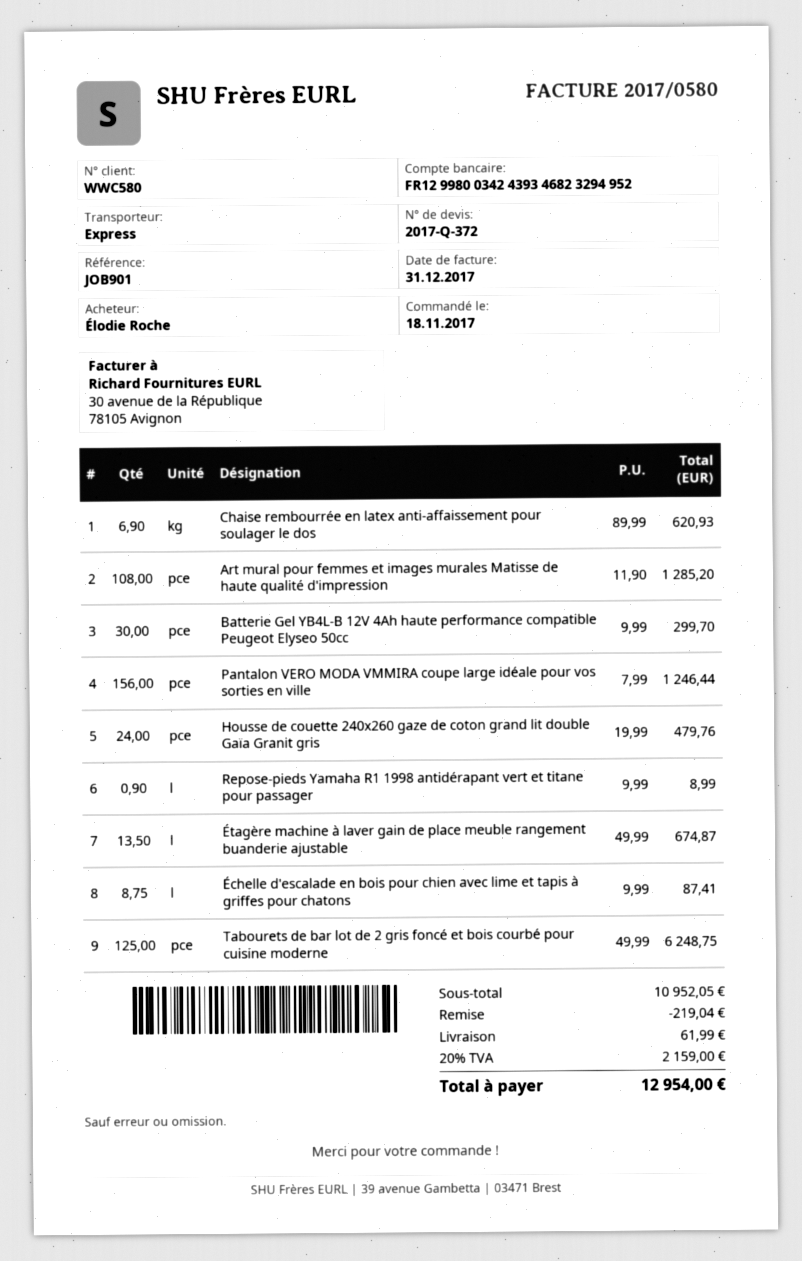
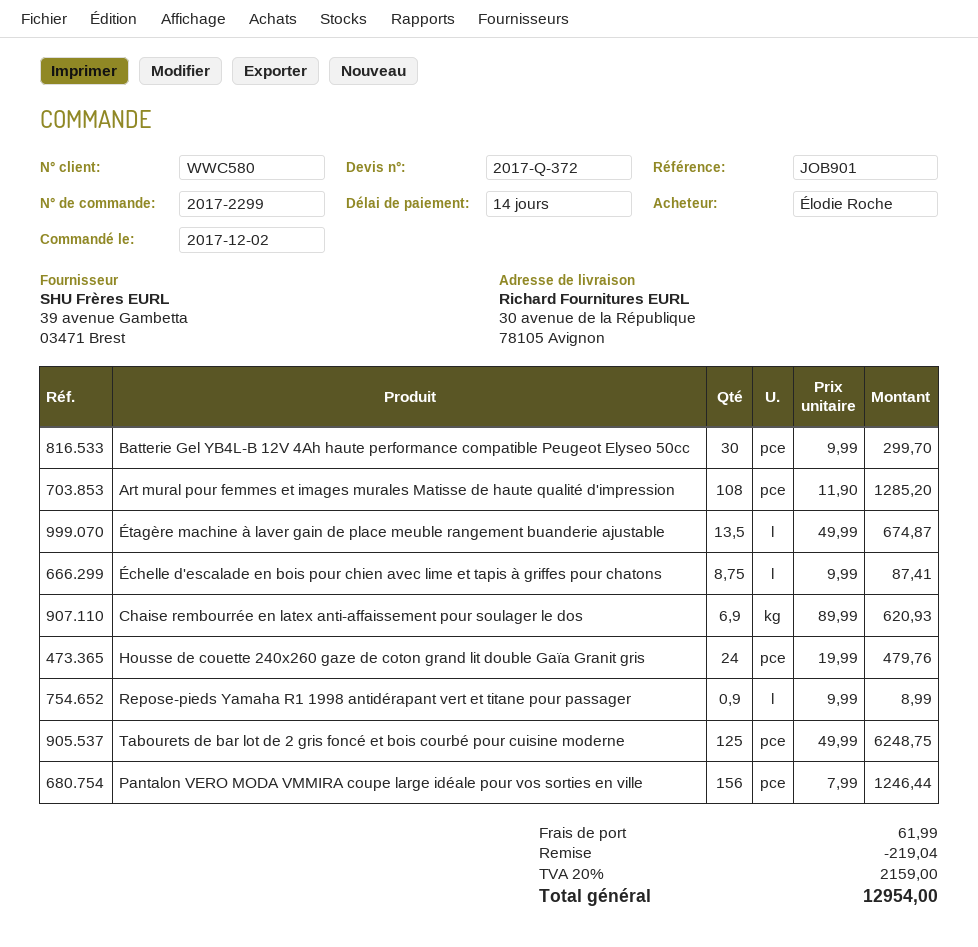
order date: 2017-11-18 -> 2017-12-02

